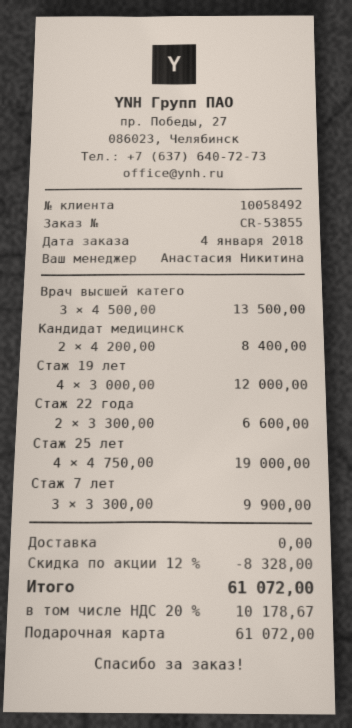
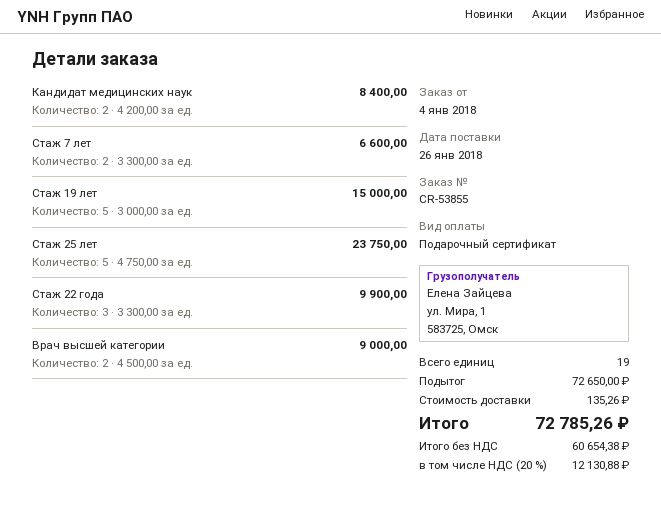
Врач высшей катего: 3 x 4500.00 = 13500.00 -> 2 x 4500.00 = 9000.00
Стаж 19 лет: 4 x 3000.00 = 12000.00 -> 5 x 3000.00 = 15000.00
Стаж 22 года: 2 x 3300.00 = 6600.00 -> 3 x 3300.00 = 9900.00
Стаж 25 лет: 4 x 4750.00 = 19000.00 -> 5 x 4750.00 = 23750.00
Стаж 7 лет: 3 x 3300.00 = 9900.00 -> 2 x 3300.00 = 6600.00
discount: 12% = 8328.00 -> none
shipping: 0.00 -> 135.26
tax: 20% = 10178.67 -> 20% = 12130.88
total: 61072.00 -> 72785.26

